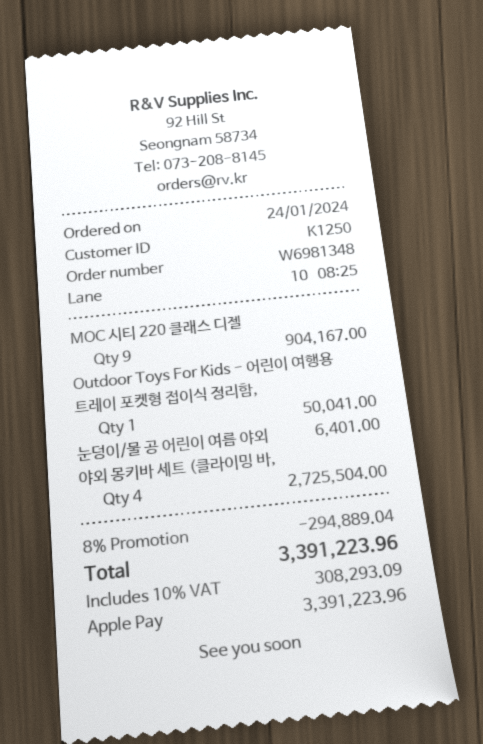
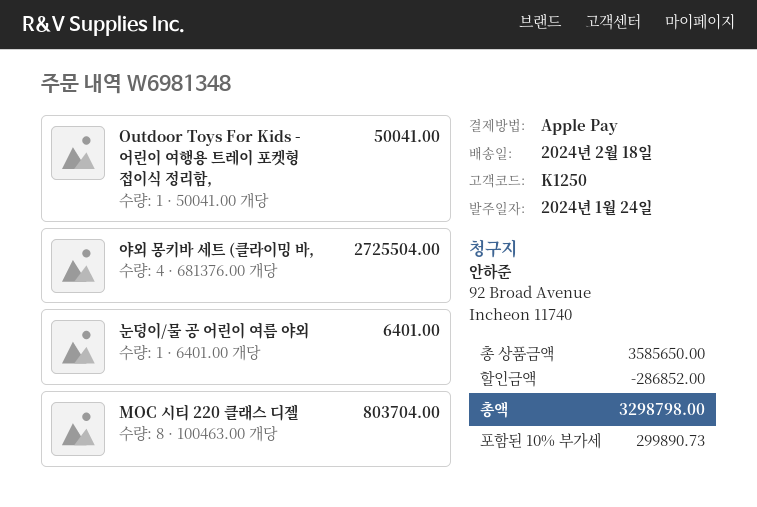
MOC 시티 220 클래스 디젤: 9 for 904167.00 -> 8 for 803704.00
discount: 294889.04 -> 286852.00
tax: 10% = 308293.09 -> 10% = 299890.73
total: 3391223.96 -> 3298798.00

